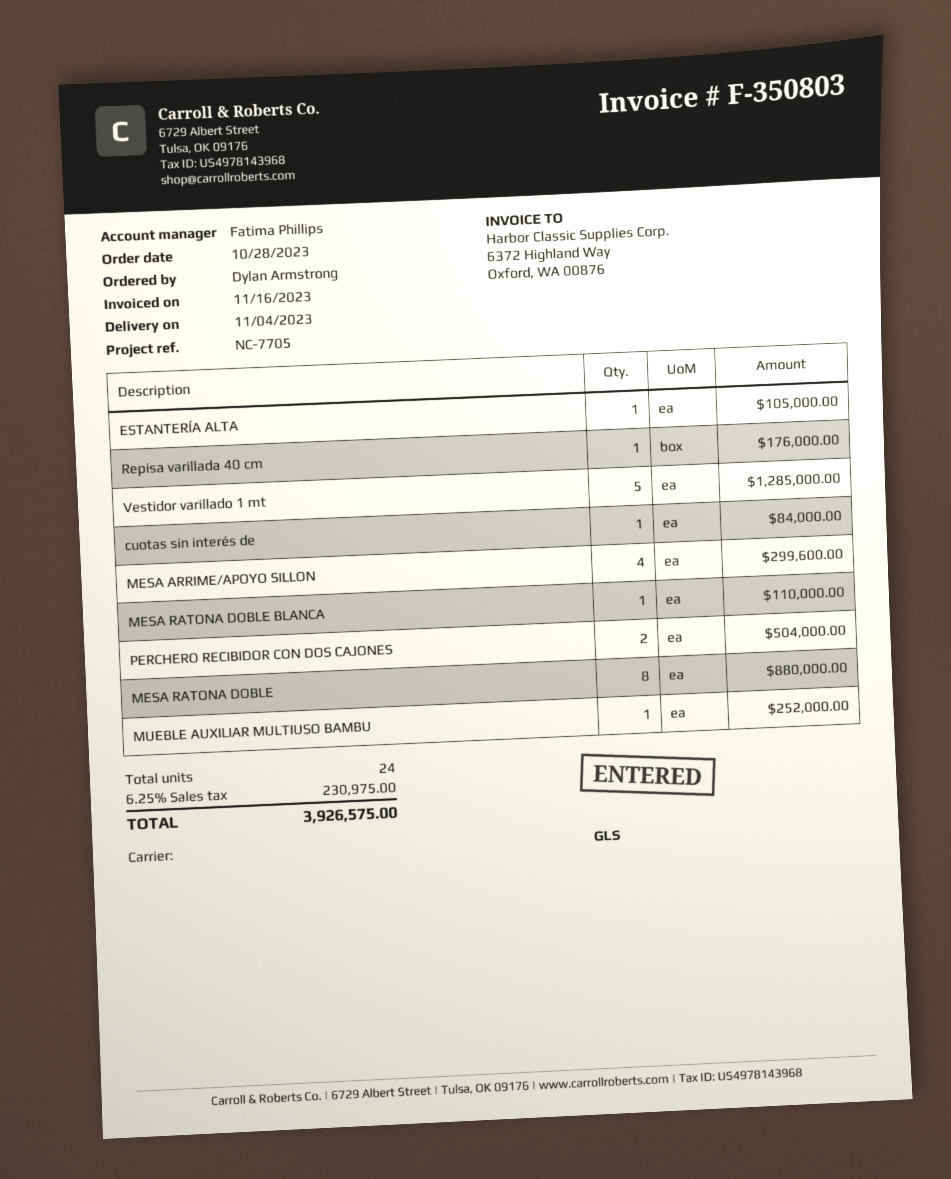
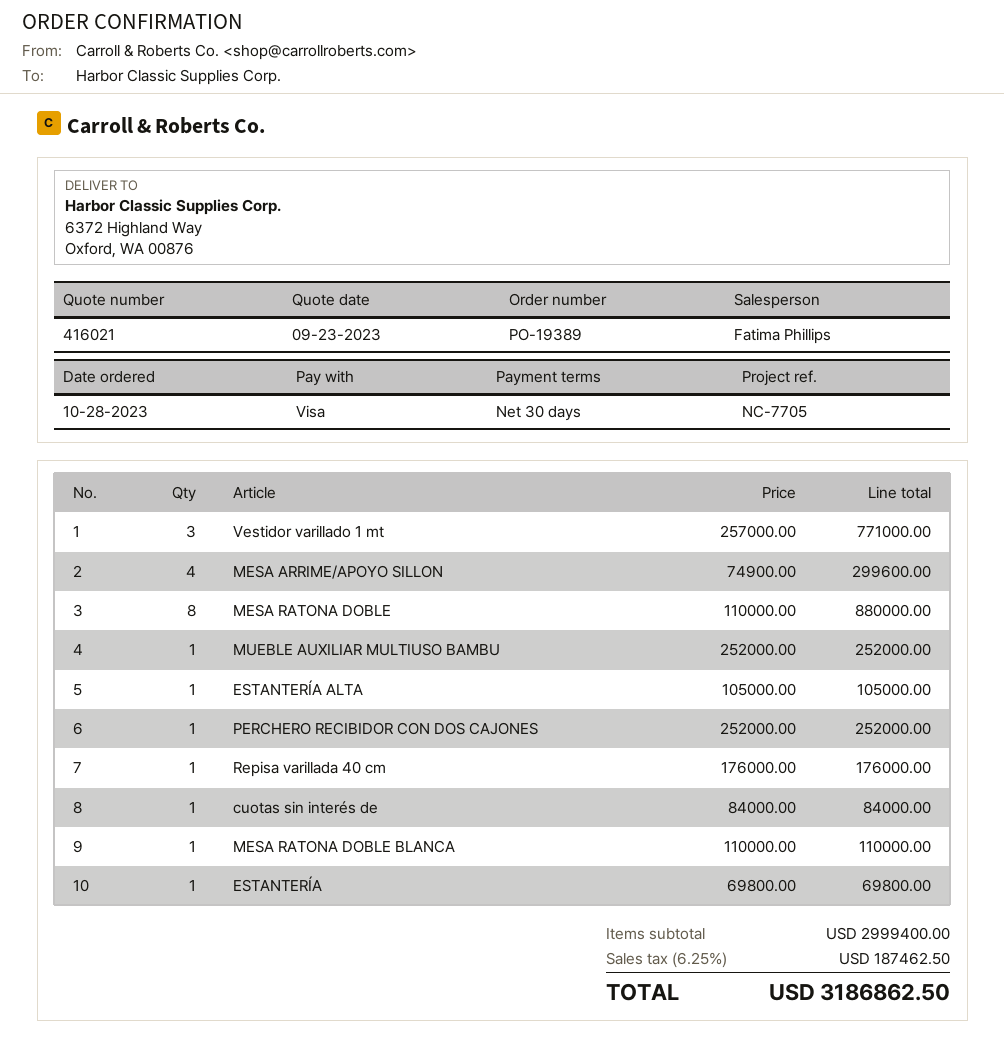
Vestidor varillado 1 mt: 5 for 1285000.00 -> 3 for 771000.00
PERCHERO RECIBIDOR CON DOS CAJONES: 2 for 504000.00 -> 1 for 252000.00
ESTANTERÍA: none -> 1 for 69800.00
tax: 6.25% = 230975.00 -> 6.25% = 187462.50
total: 3926575.00 -> 3186862.50

